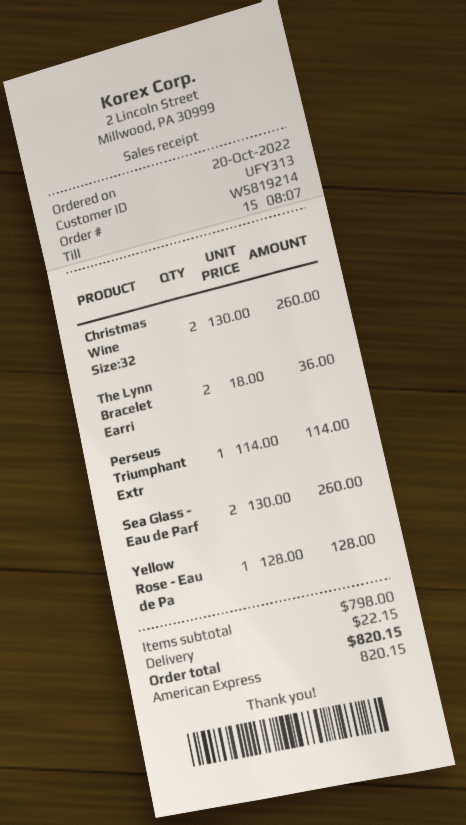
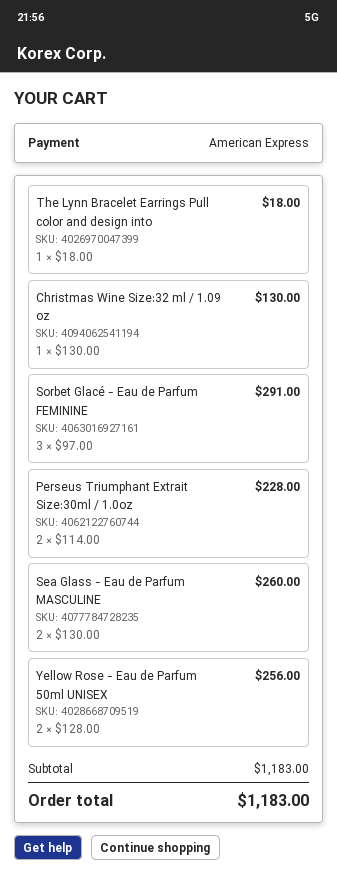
Christmas Wine Size:32: 2 x 130.00 = 260.00 -> 1 x 130.00 = 130.00
The Lynn Bracelet Earri: 2 x 18.00 = 36.00 -> 1 x 18.00 = 18.00
Perseus Triumphant Extr: 1 x 114.00 = 114.00 -> 2 x 114.00 = 228.00
Yellow Rose - Eau de Pa: 1 x 128.00 = 128.00 -> 2 x 128.00 = 256.00
Sorbet Glacé - Eau de Parfum FEMININE: none -> 3 x 97.00 = 291.00
subtotal: 798.00 -> 1183.00
shipping: 22.15 -> none
total: 820.15 -> 1183.00

